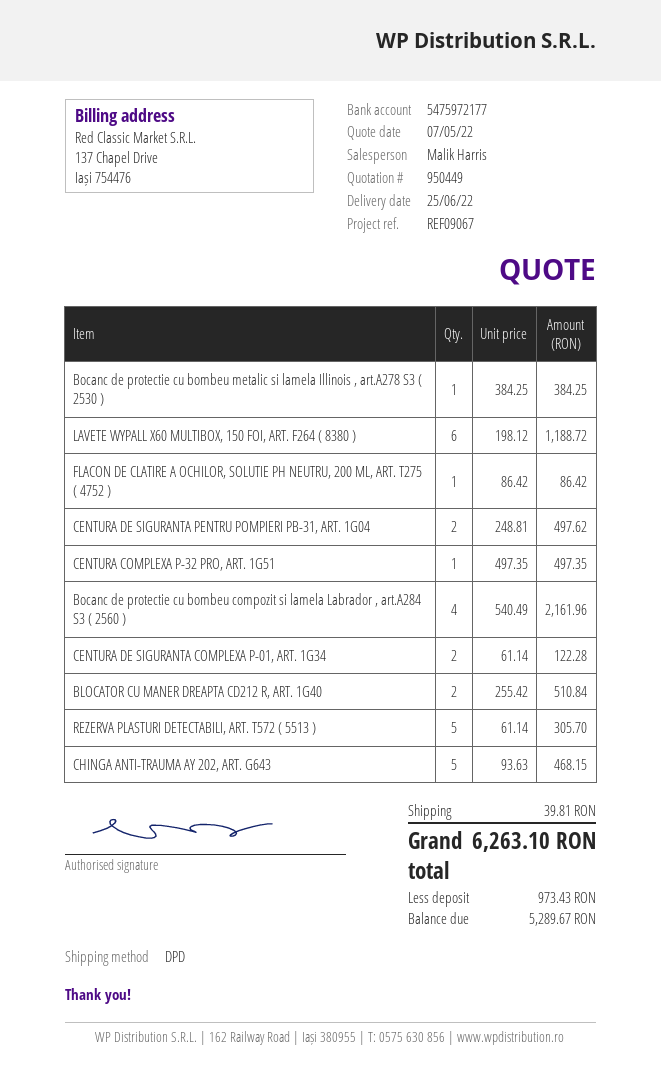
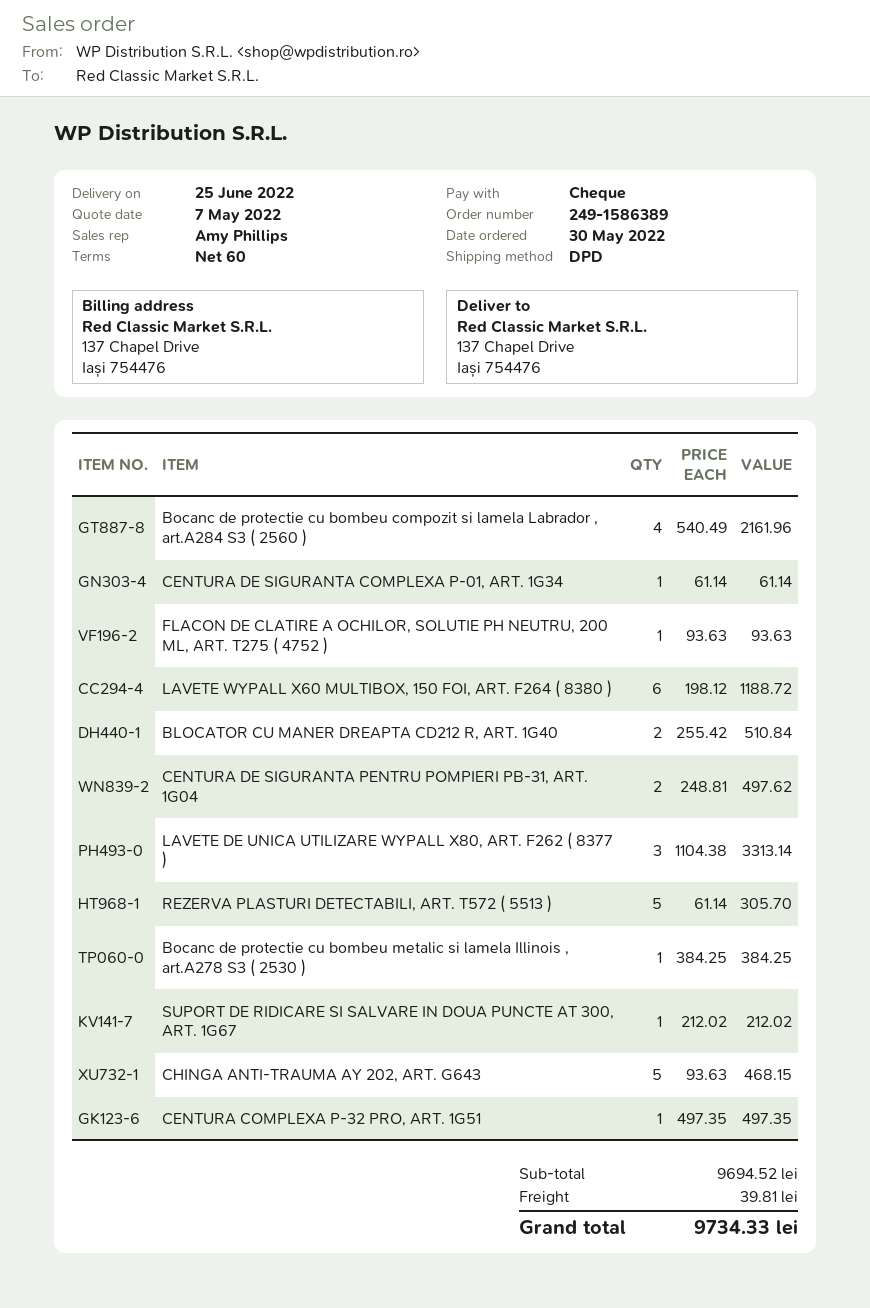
sales rep: Malik Harris -> Amy Phillips
FLACON DE CLATIRE A OCHILOR, SOLUTIE PH NEUTRU, 200 ML, ART. T275 ( 4752 ): 1 x 86.42 = 86.42 -> 1 x 93.63 = 93.63
CENTURA DE SIGURANTA COMPLEXA P-01, ART. 1G34: 2 x 61.14 = 122.28 -> 1 x 61.14 = 61.14
LAVETE DE UNICA UTILIZARE WYPALL X80, ART. F262 ( 8377 ): none -> 3 x 1104.38 = 3313.14
SUPORT DE RIDICARE SI SALVARE IN DOUA PUNCTE AT 300, ART. 1G67: none -> 1 x 212.02 = 212.02
total: 6263.10 -> 9734.33

